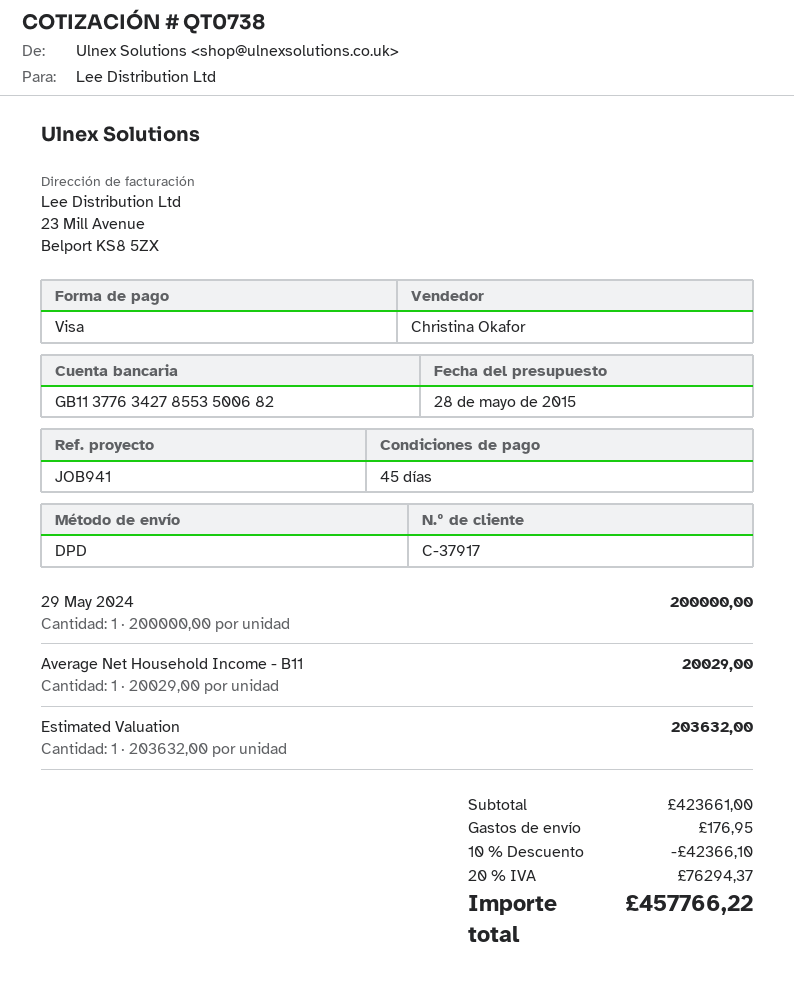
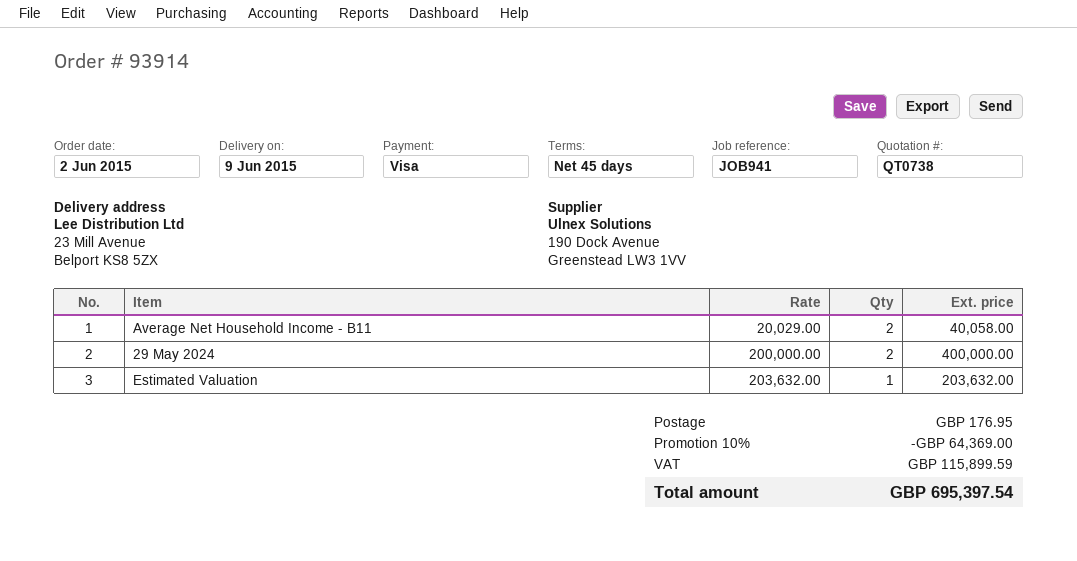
29 May 2024: 1 x 200000.00 = 200000.00 -> 2 x 200000.00 = 400000.00
Average Net Household Income - B11: 1 x 20029.00 = 20029.00 -> 2 x 20029.00 = 40058.00
discount: 10% = 42366.10 -> 10% = 64369.00
tax: 76294.37 -> 115899.59
total: 457766.22 -> 695397.54

